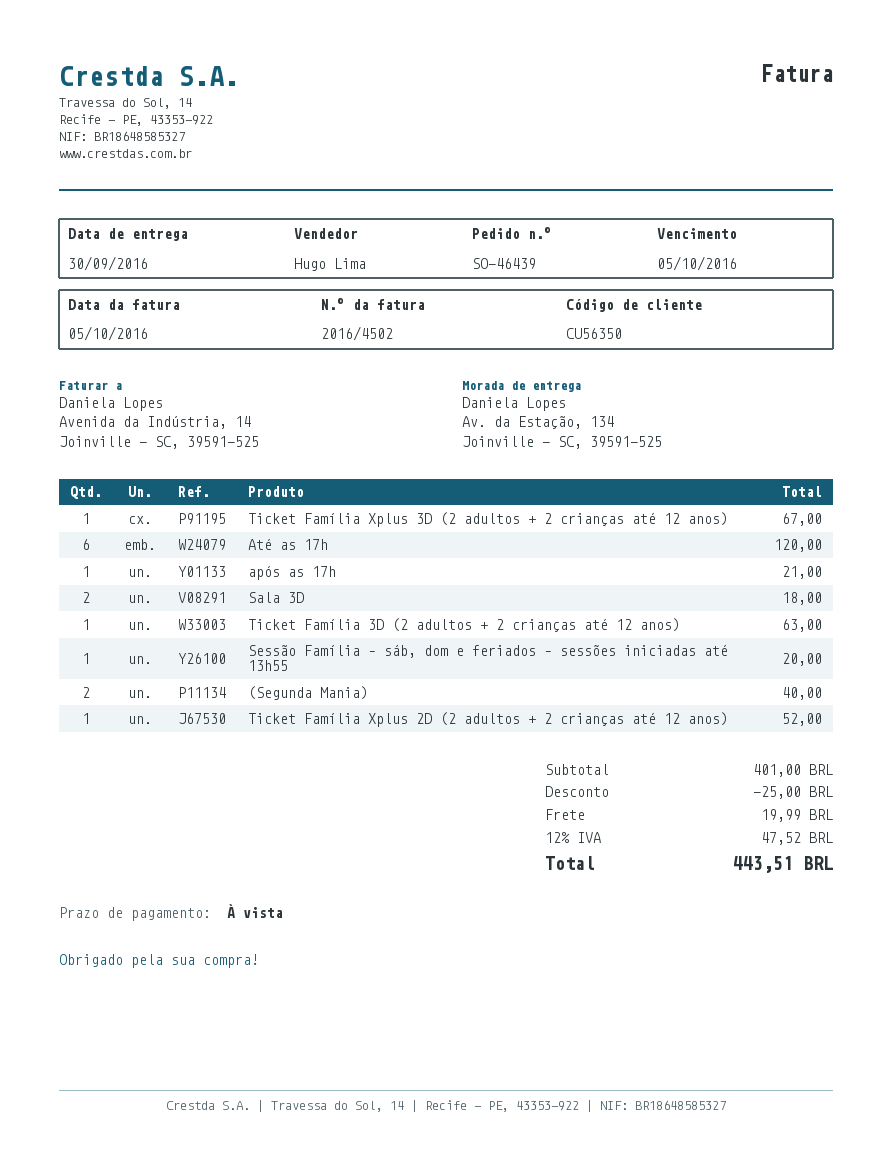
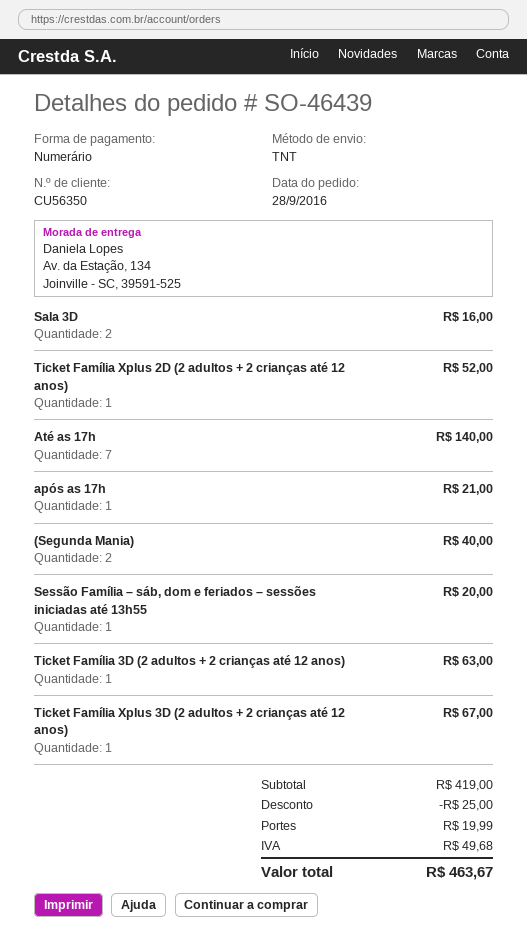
Até as 17h: 6 for 120.00 -> 7 for 140.00
Sala 3D: 2 for 18.00 -> 2 for 16.00
subtotal: 401.00 -> 419.00
tax: 47.52 -> 49.68
total: 443.51 -> 463.67

